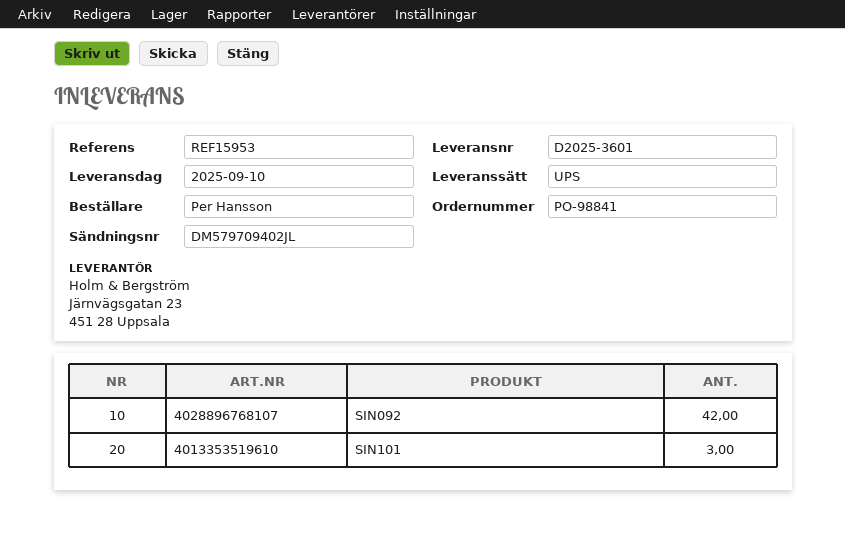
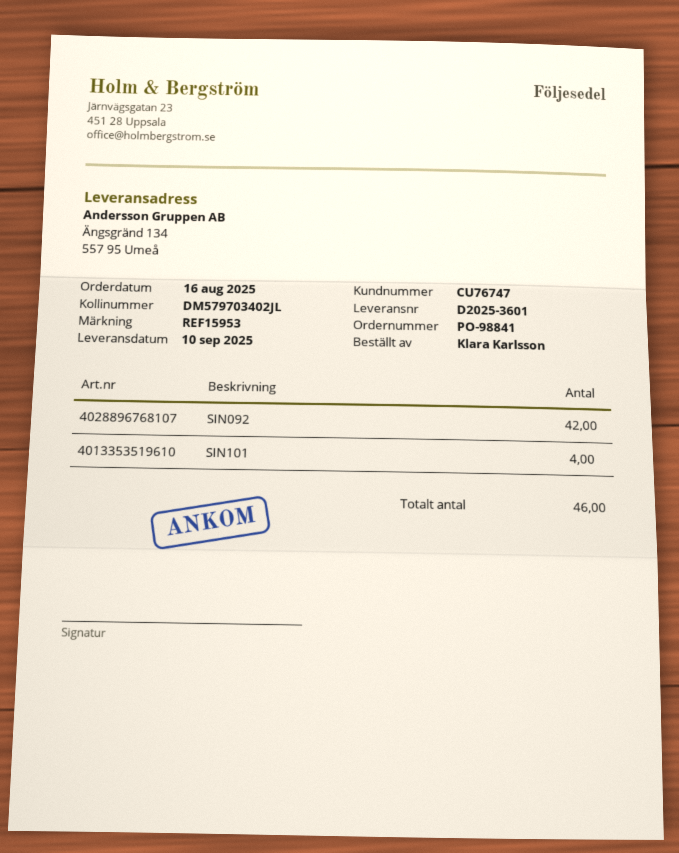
ordered by: Per Hansson -> Klara Karlsson
tracking number: DM579709402JL -> DM579703402JL
SIN101: 3 -> 4

